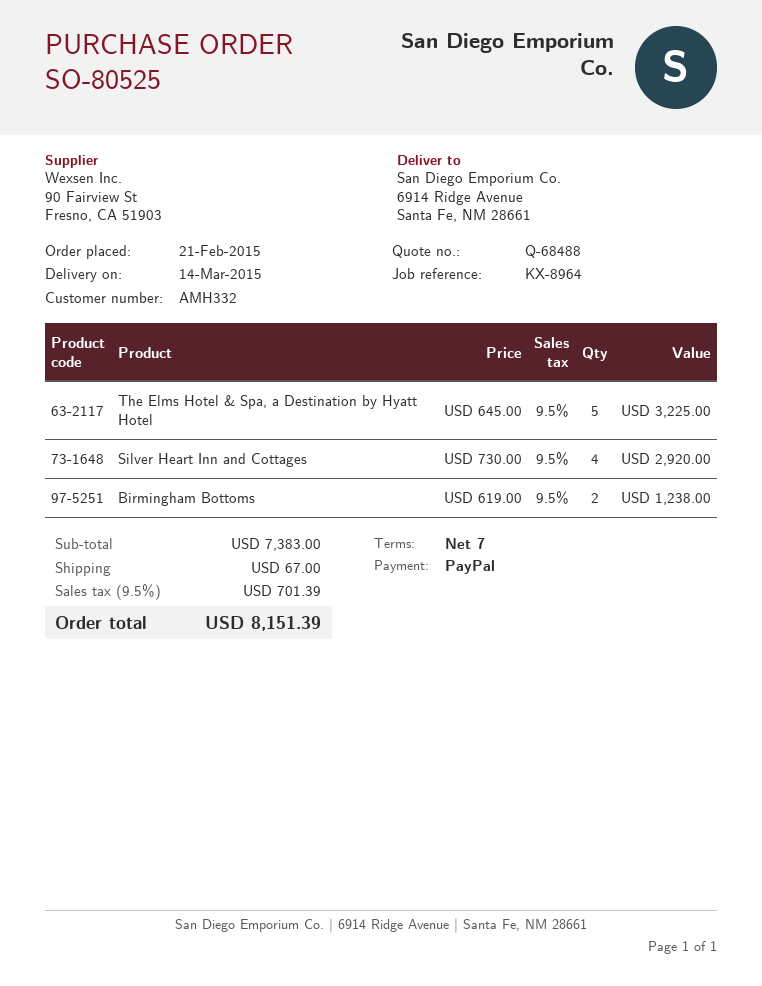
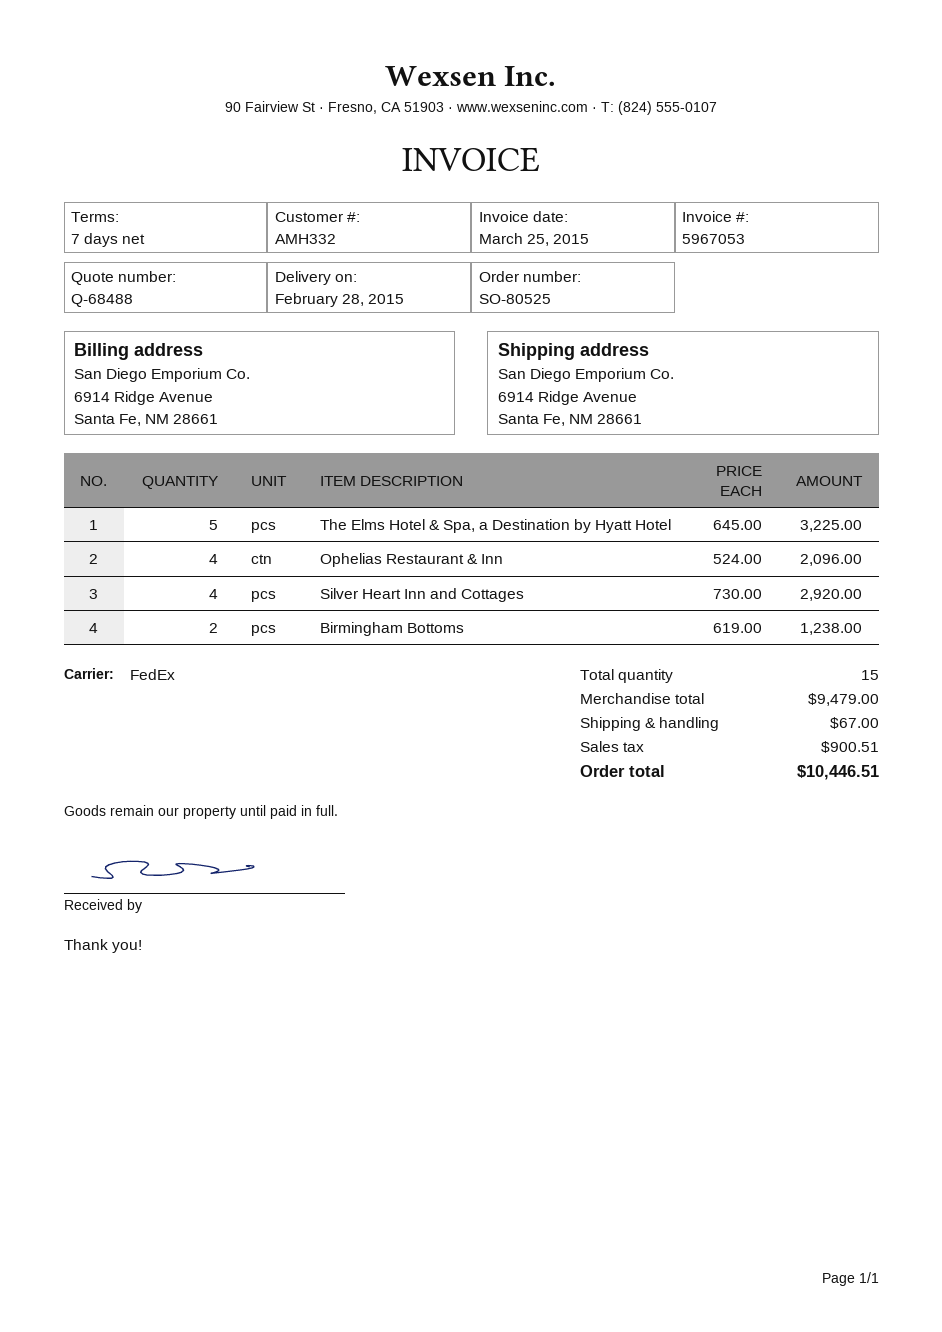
delivery date: 2015-03-14 -> 2015-02-28
Ophelias Restaurant & Inn: none -> 4 x 524.00 = 2096.00
subtotal: 7383.00 -> 9479.00
tax: 701.39 -> 900.51
total: 8151.39 -> 10446.51

